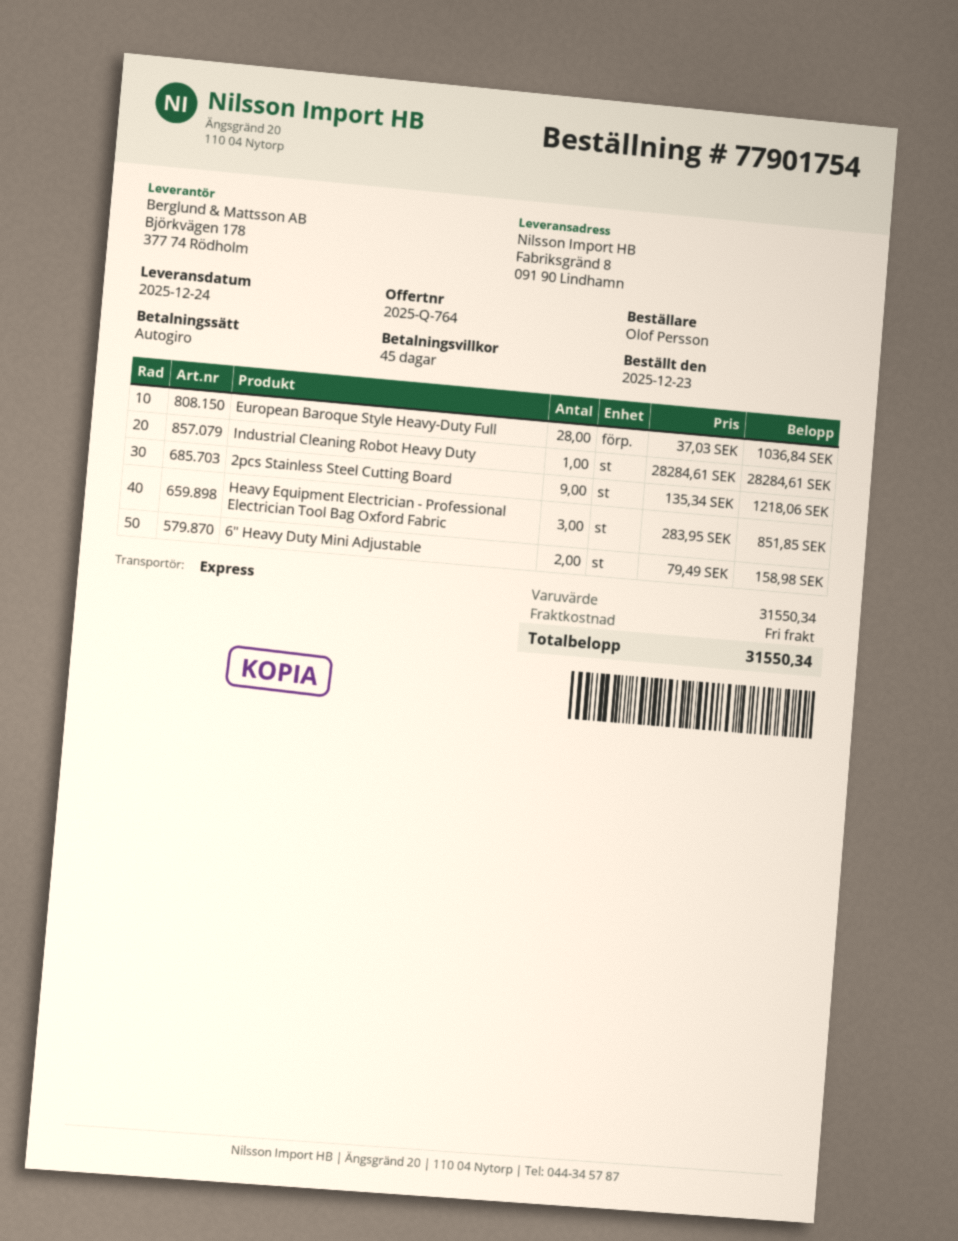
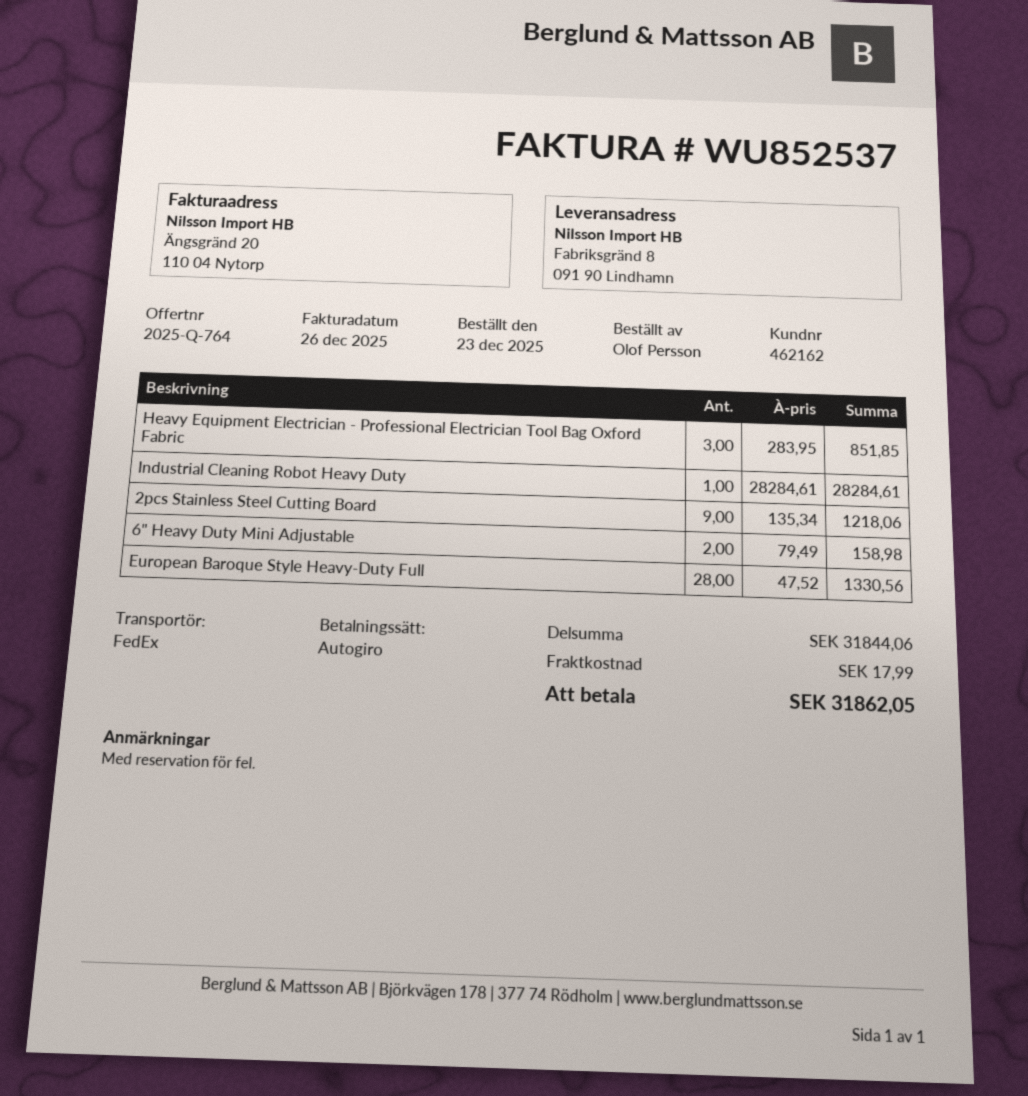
shipping method: express -> FedEx
European Baroque Style Heavy-Duty Full: 28 x 37.03 = 1036.84 -> 28 x 47.52 = 1330.56
subtotal: 31550.34 -> 31844.06
shipping: 0.00 -> 17.99
total: 31550.34 -> 31862.05

